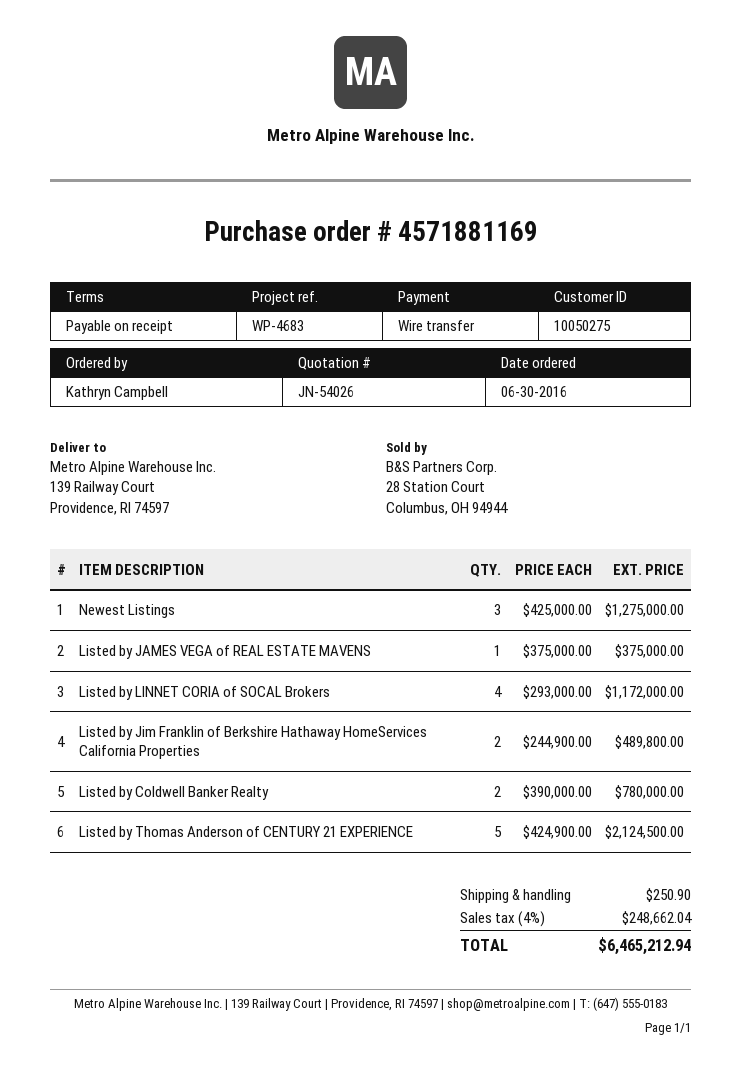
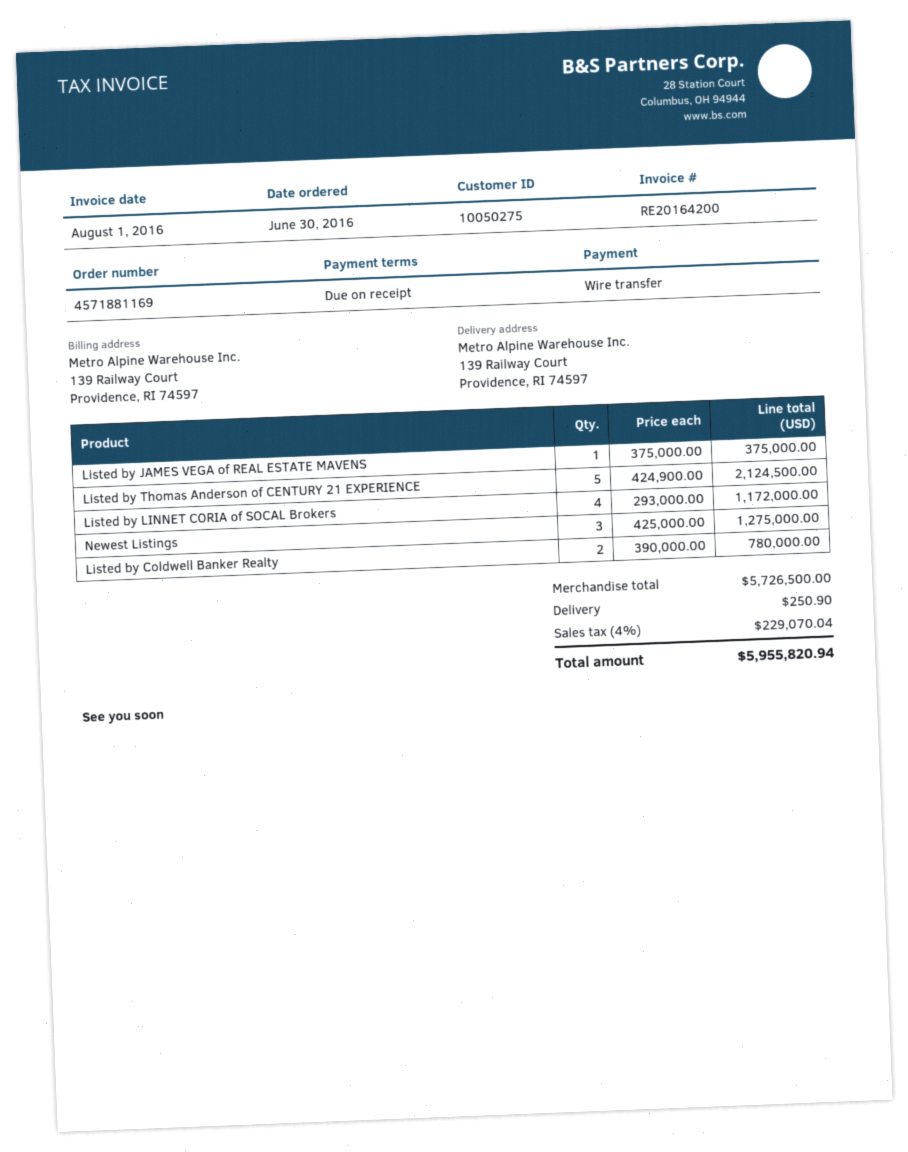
Listed by Jim Franklin of Berkshire Hathaway HomeServices California Properties: 2 x 244900.00 = 489800.00 -> none
tax: 4% = 248662.04 -> 4% = 229070.04
total: 6465212.94 -> 5955820.94

